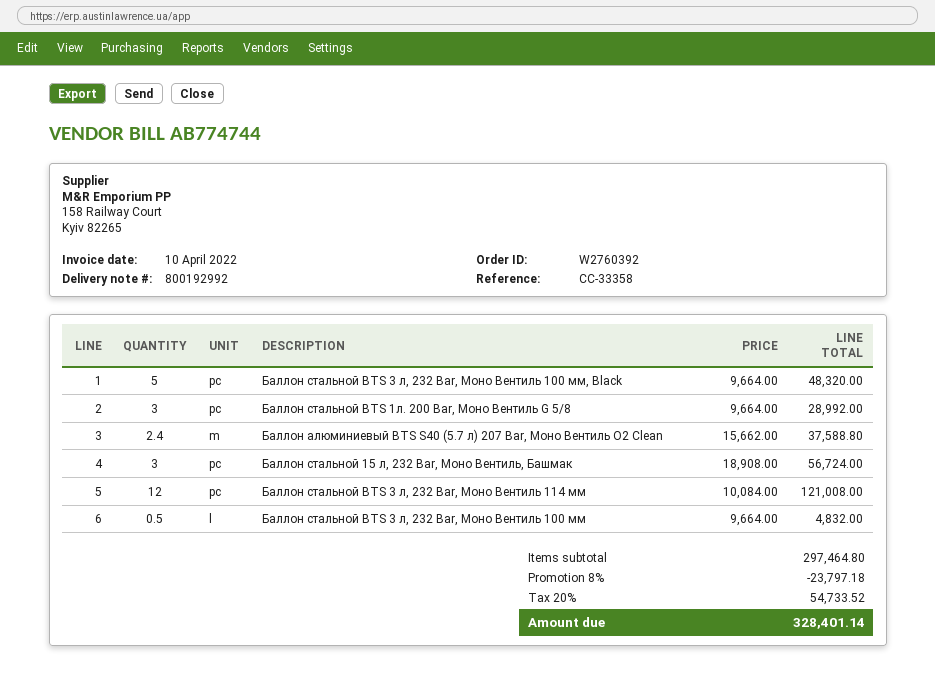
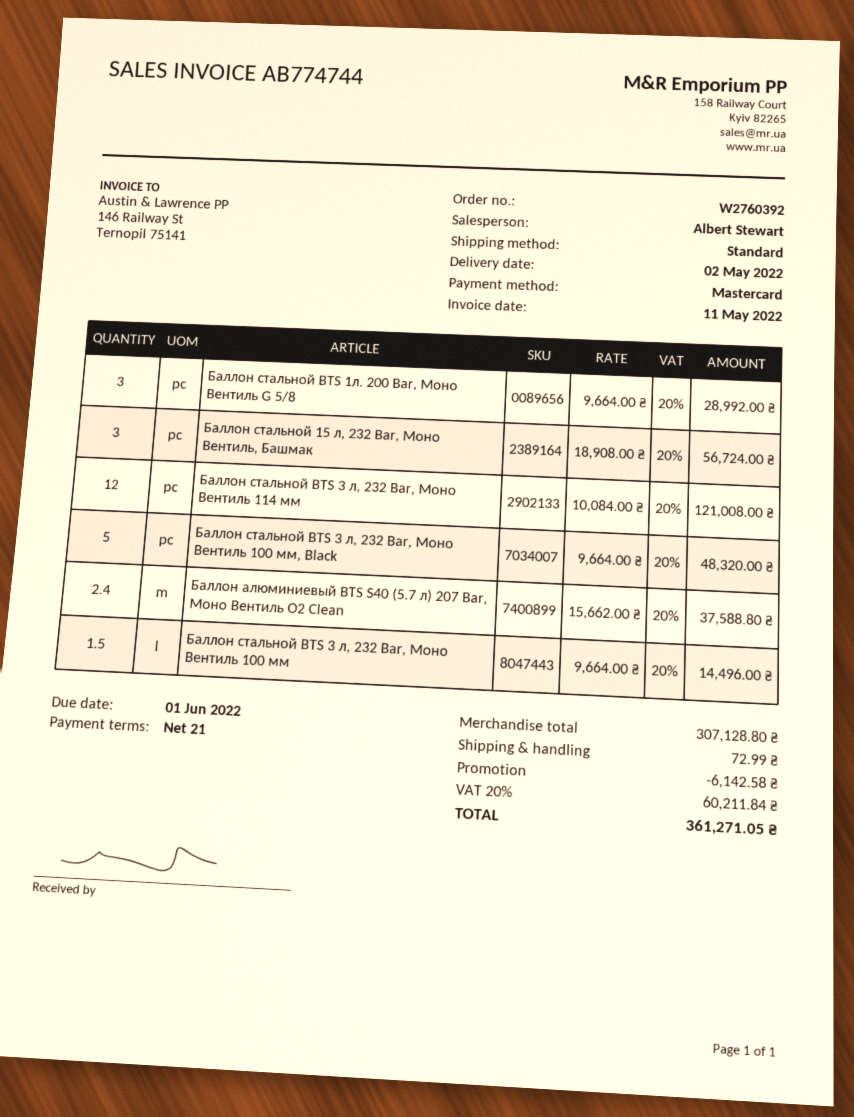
invoice date: 2022-04-10 -> 2022-05-11
Баллон стальной BTS 3 л, 232 Bar, Моно Вентиль 100 мм: 0.5 x 9664.00 = 4832.00 -> 1.5 x 9664.00 = 14496.00
subtotal: 297464.80 -> 307128.80
discount: 23797.18 -> 6142.58
shipping: none -> 72.99
tax: 20% = 54733.52 -> 20% = 60211.84
total: 328401.14 -> 361271.05

